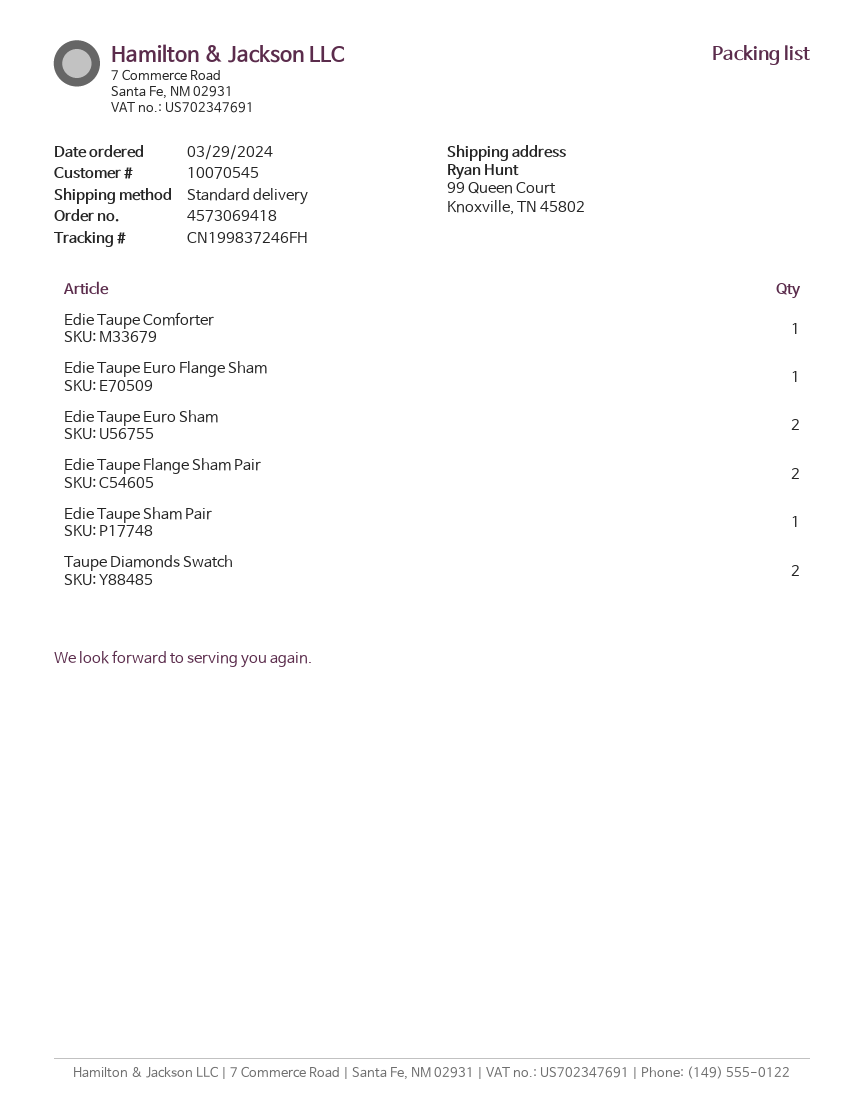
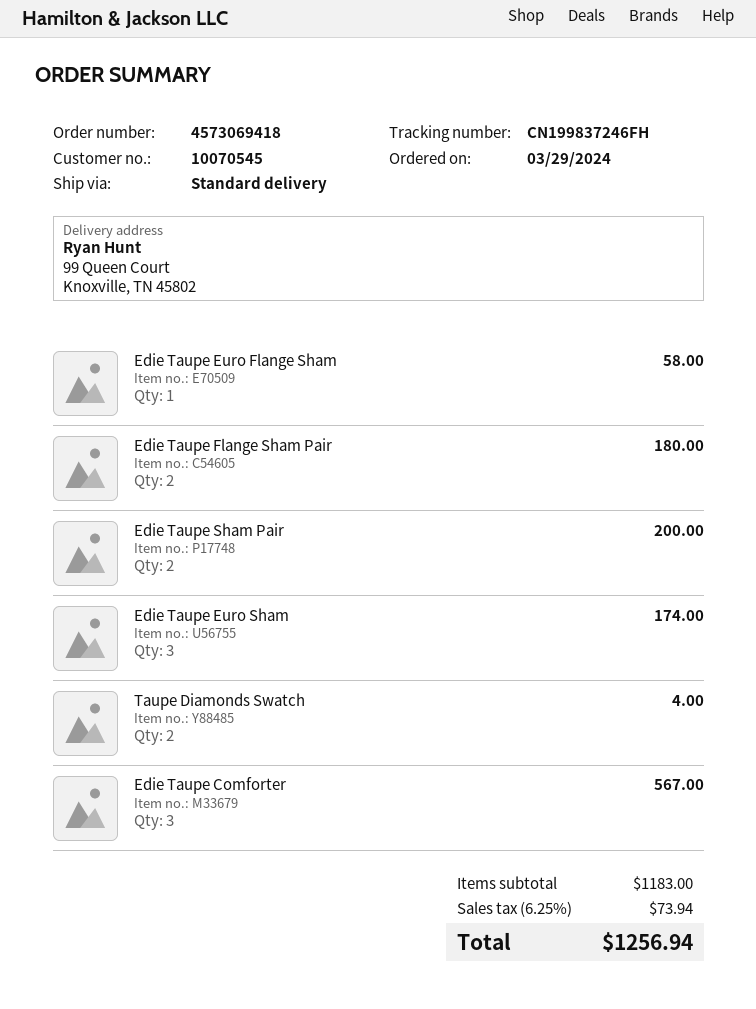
Edie Taupe Comforter: 1 -> 3
Edie Taupe Euro Sham: 2 -> 3
Edie Taupe Sham Pair: 1 -> 2

